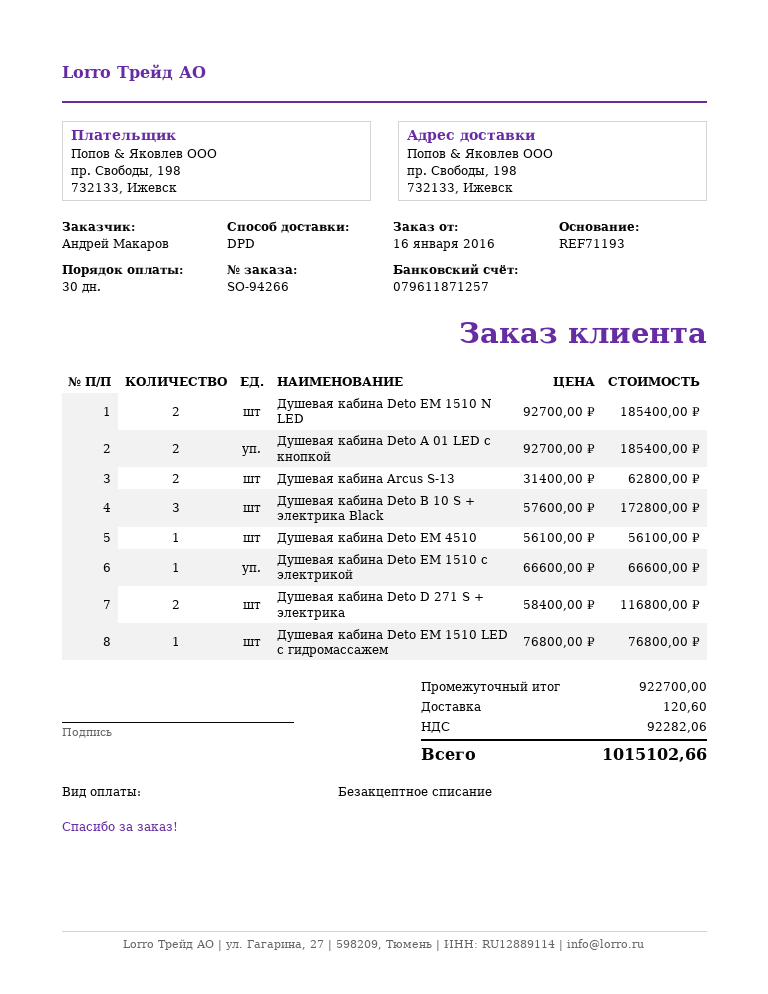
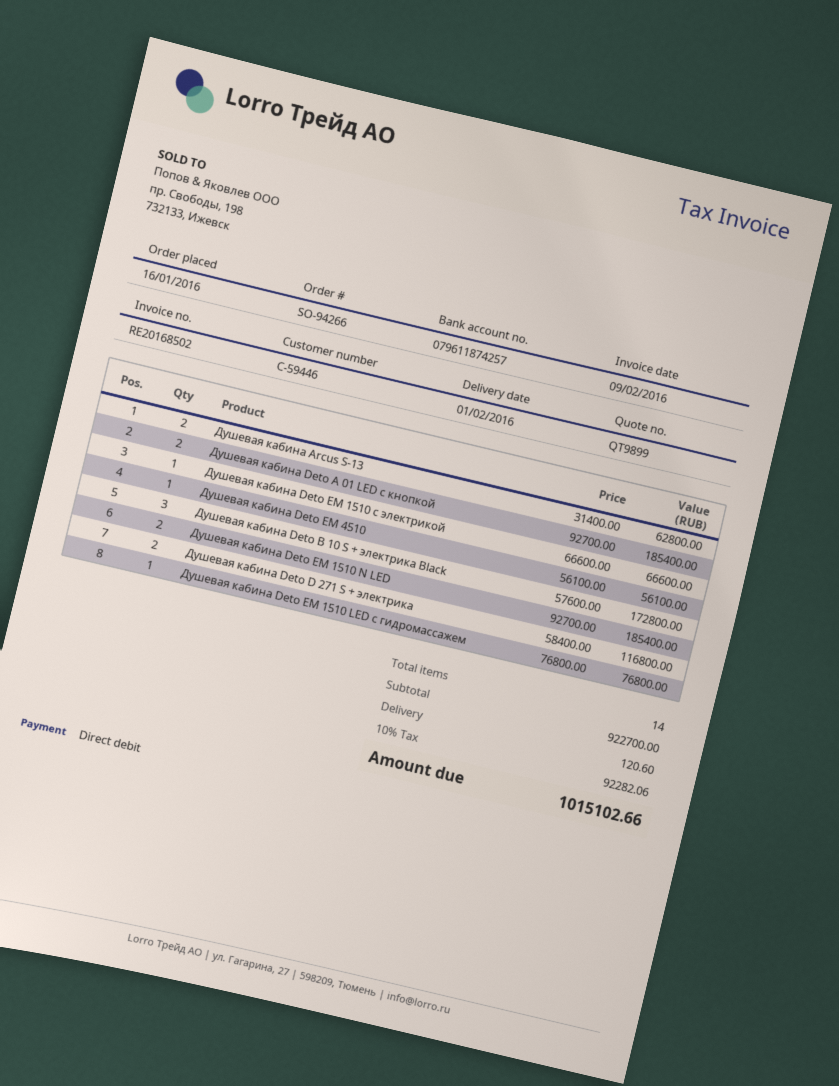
bank account: 079611871257 -> 079611874257

